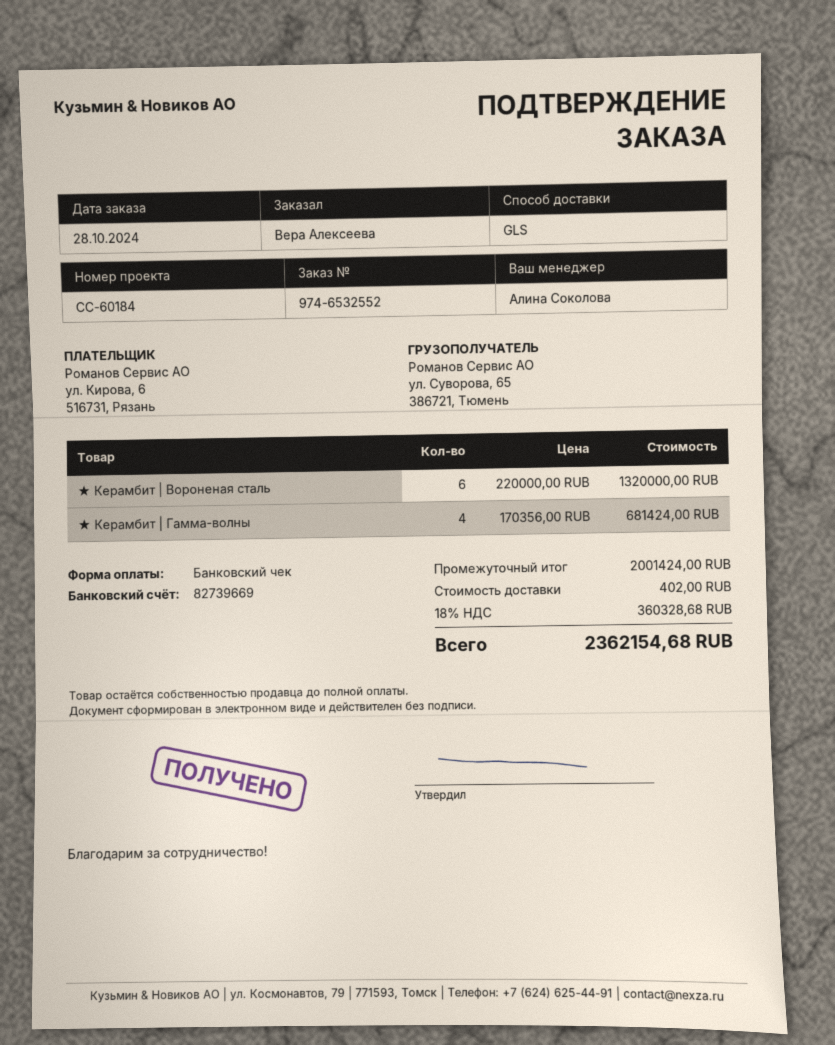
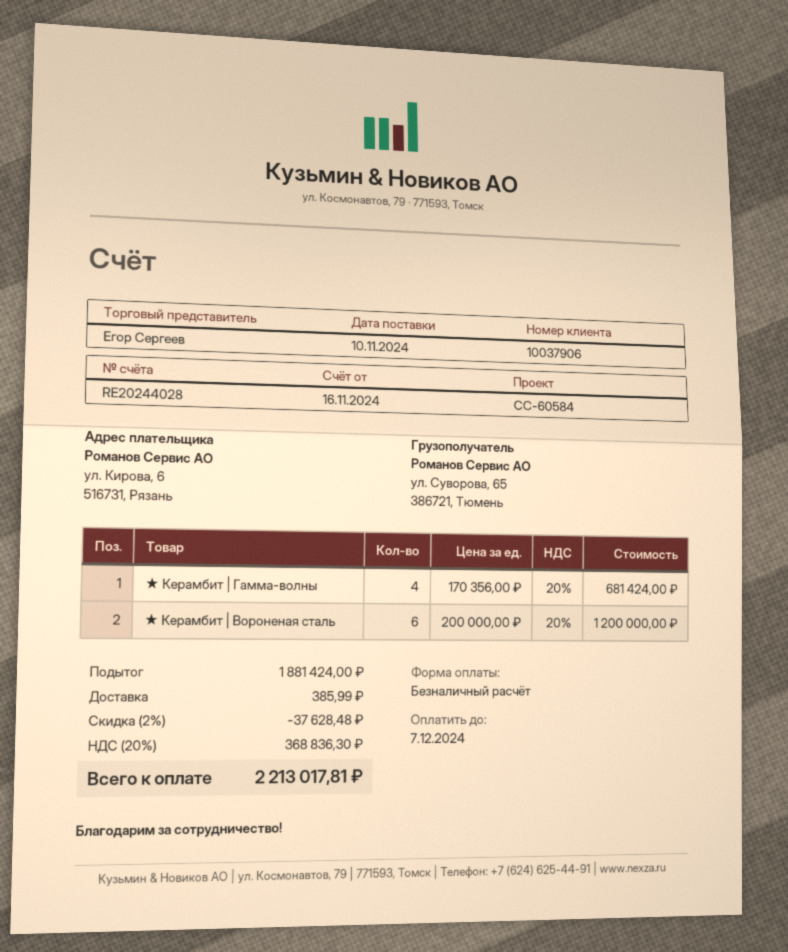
reference: CC-60184 -> CC-60584
sales rep: Алина Соколова -> Егор Сергеев
payment method: cheque -> bank transfer
★ Керамбит | Вороненая сталь: 6 x 220000.00 = 1320000.00 -> 6 x 200000.00 = 1200000.00
subtotal: 2001424.00 -> 1881424.00
discount: none -> 2% = 37628.48
shipping: 402.00 -> 385.99
tax: 18% = 360328.68 -> 20% = 368836.30
total: 2362154.68 -> 2213017.81

